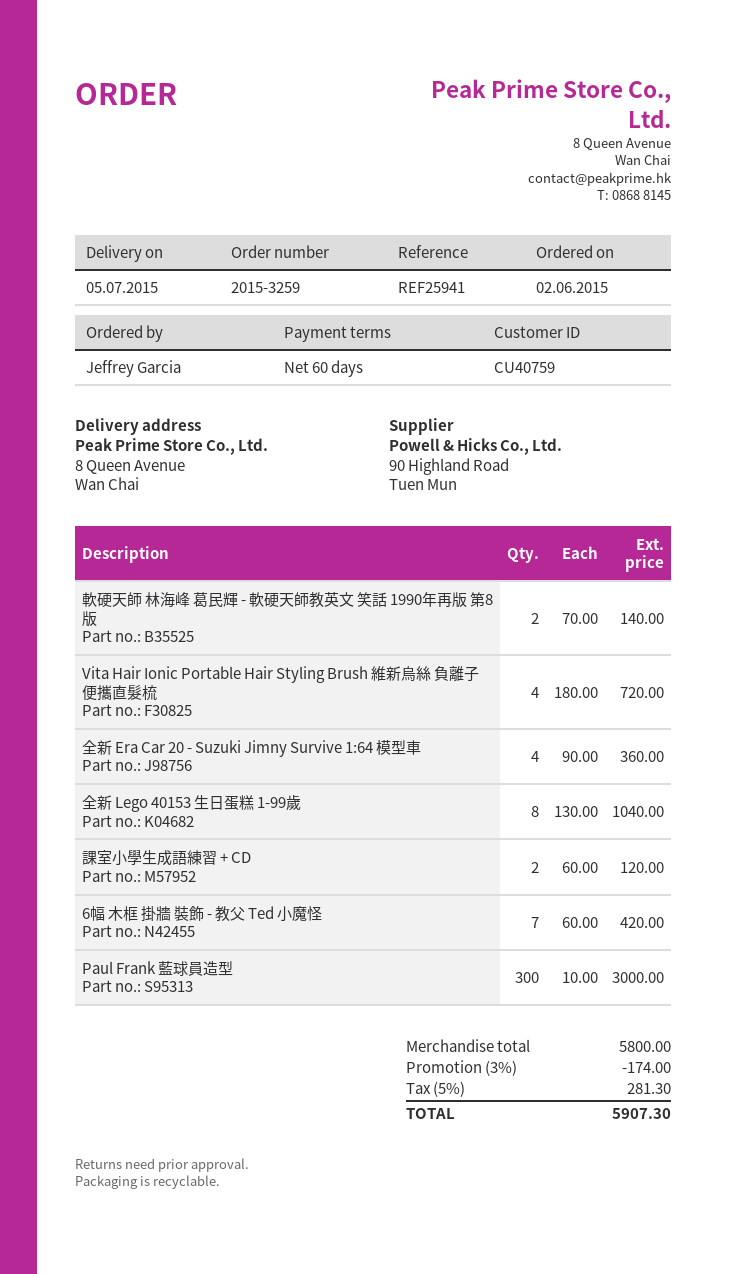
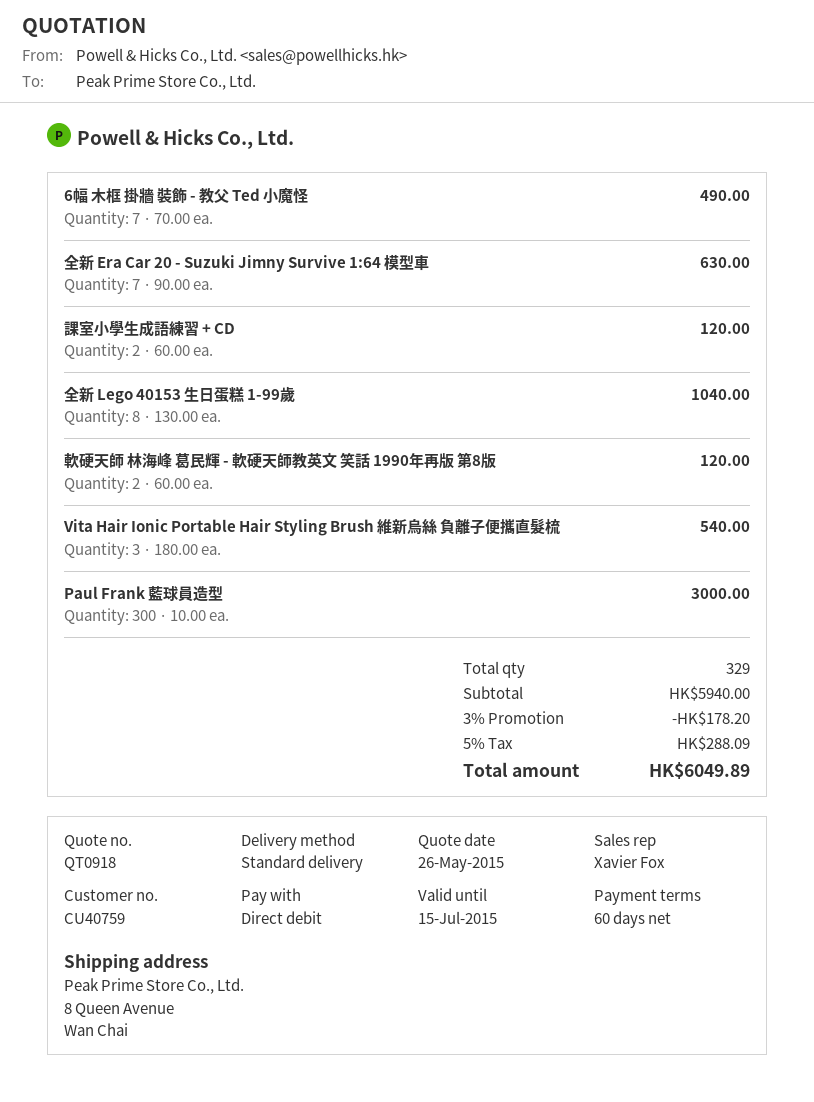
軟硬天師 林海峰 葛民輝 - 軟硬天師教英文 笑話 1990年再版 第8版: 2 x 70.00 = 140.00 -> 2 x 60.00 = 120.00
Vita Hair Ionic Portable Hair Styling Brush 維新烏絲 負離子便攜直髮梳: 4 x 180.00 = 720.00 -> 3 x 180.00 = 540.00
全新 Era Car 20 - Suzuki Jimny Survive 1:64 模型車: 4 x 90.00 = 360.00 -> 7 x 90.00 = 630.00
6幅 木框 掛牆 裝飾 - 教父 Ted 小魔怪: 7 x 60.00 = 420.00 -> 7 x 70.00 = 490.00
subtotal: 5800.00 -> 5940.00
discount: 3% = 174.00 -> 3% = 178.20
tax: 5% = 281.30 -> 5% = 288.09
total: 5907.30 -> 6049.89

